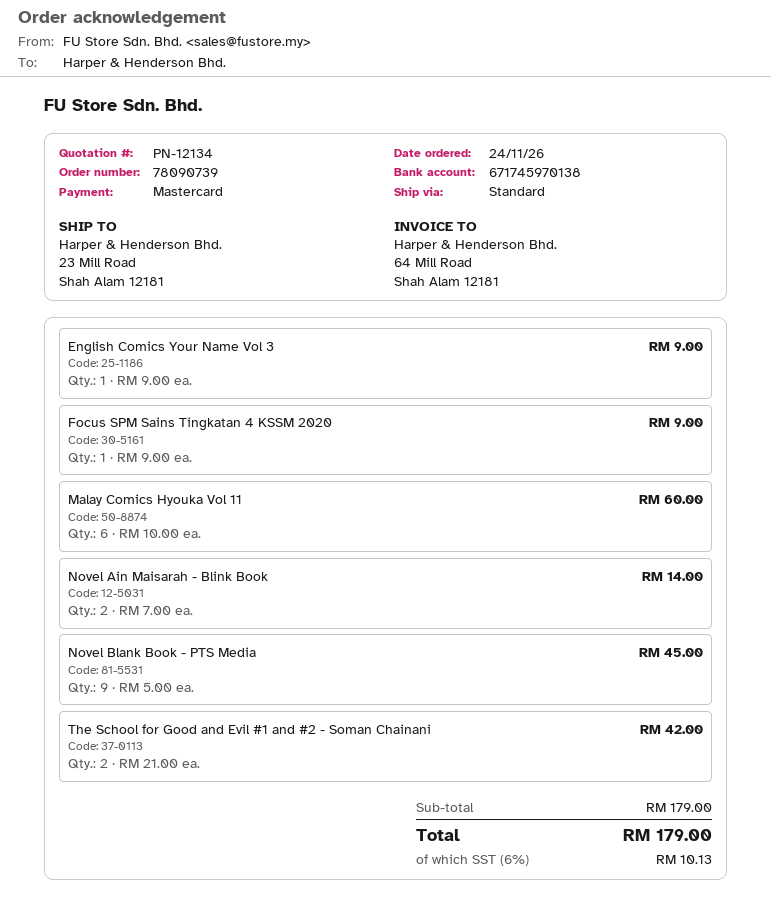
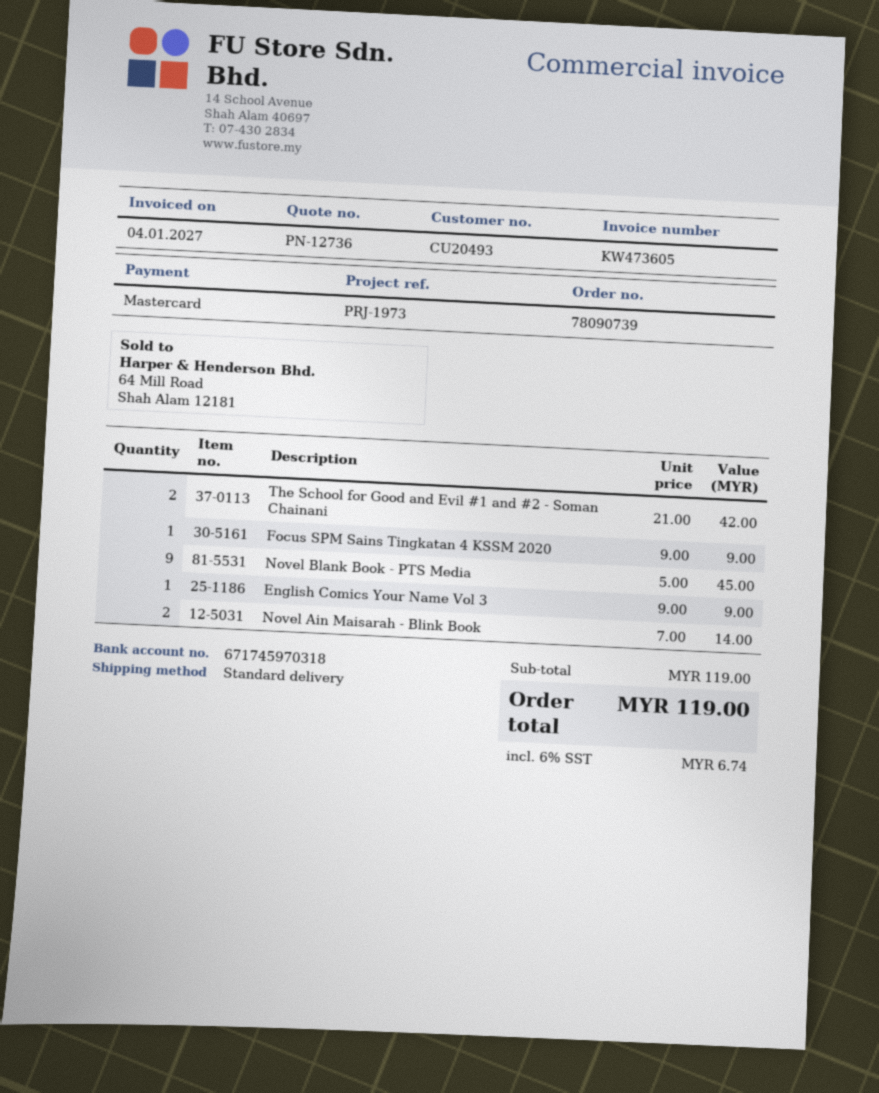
quote number: PN-12134 -> PN-12736
bank account: 671745970138 -> 671745970318
Malay Comics Hyouka Vol 11: 6 x 10.00 = 60.00 -> none
subtotal: 179.00 -> 119.00
tax: 6% = 10.13 -> 6% = 6.74
total: 179.00 -> 119.00

